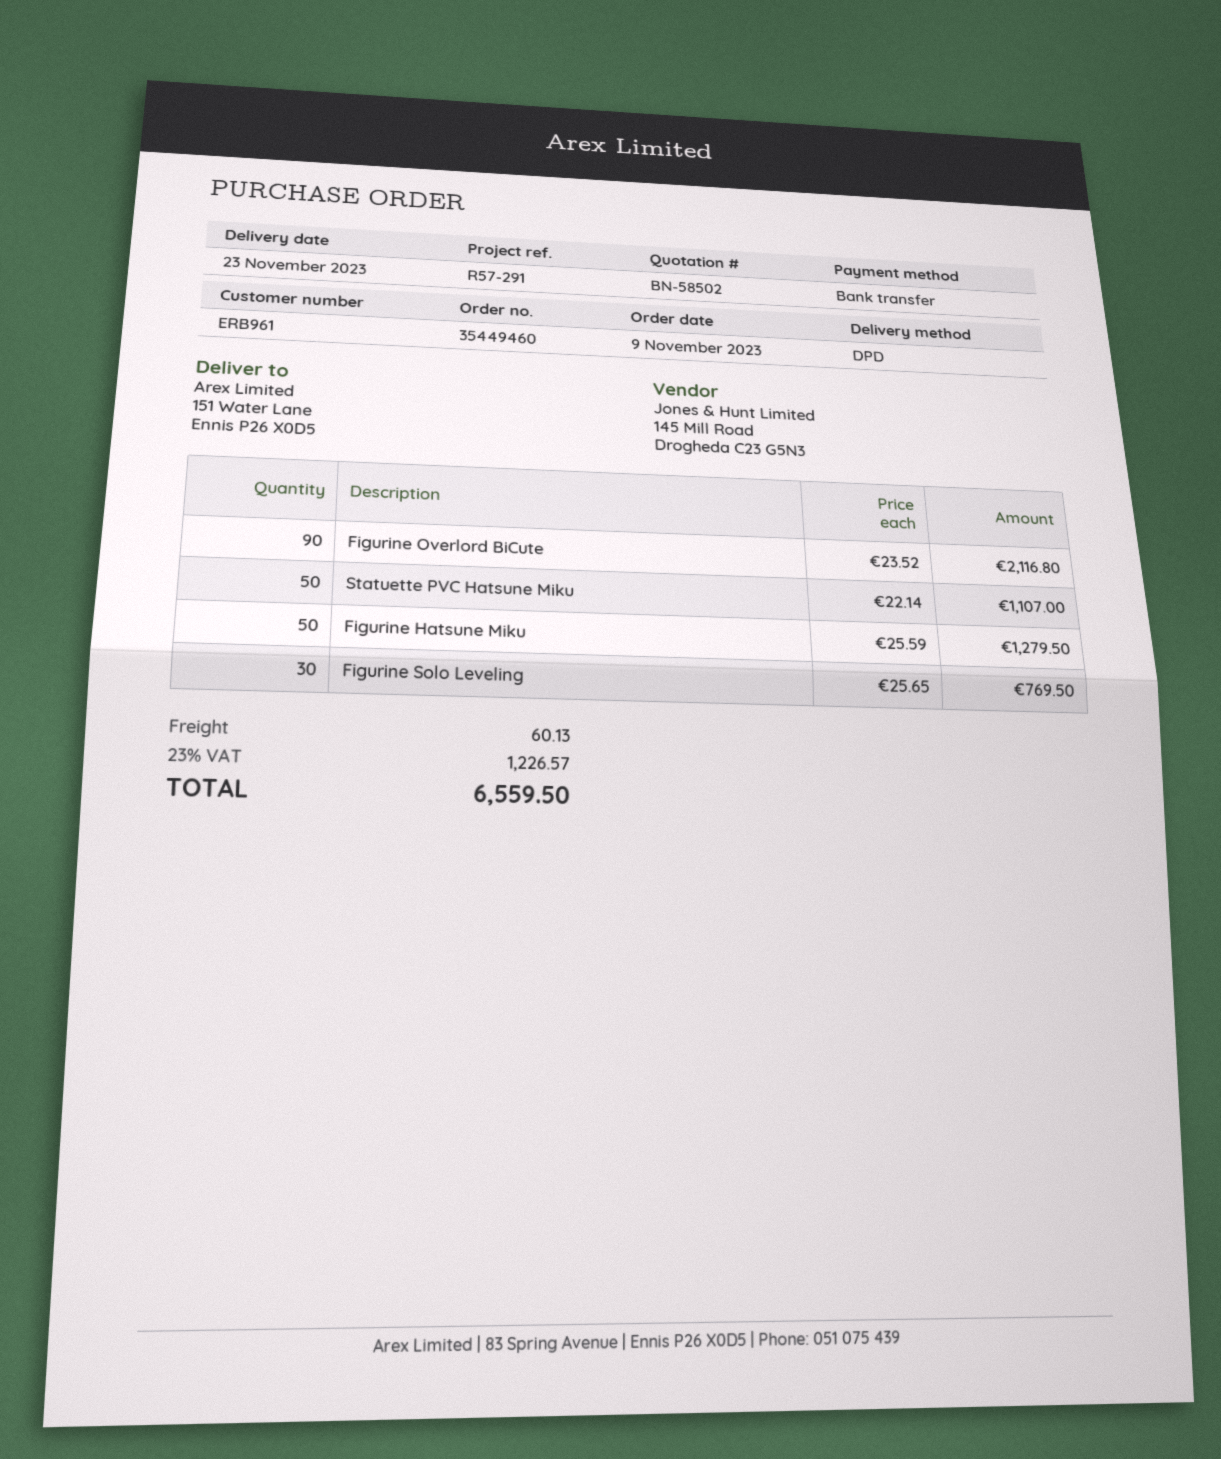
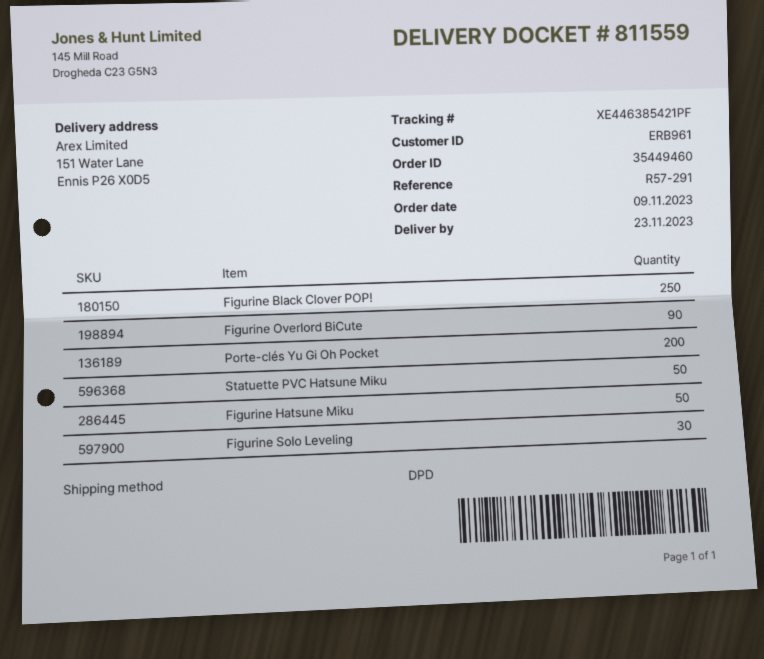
Figurine Black Clover POP!: none -> 250
Porte-clés Yu Gi Oh Pocket: none -> 200

